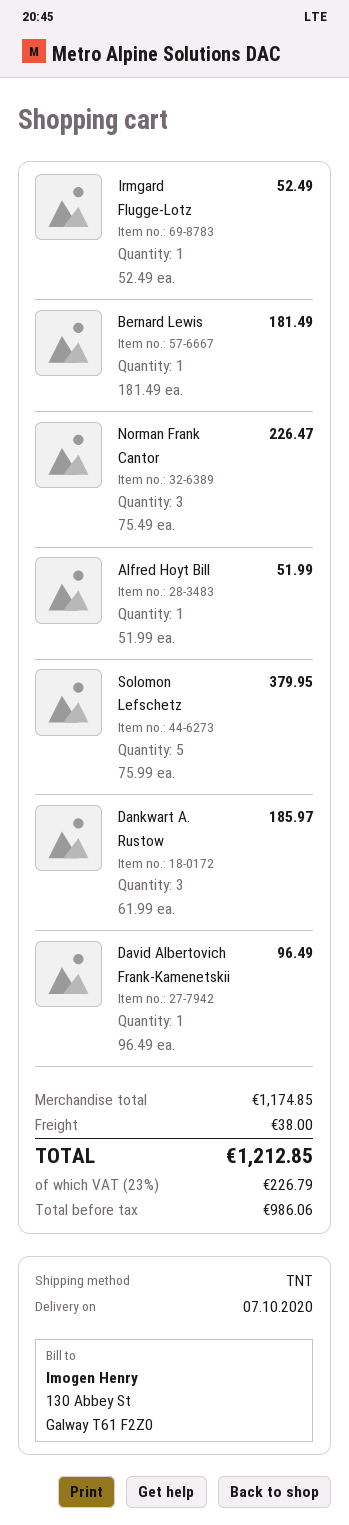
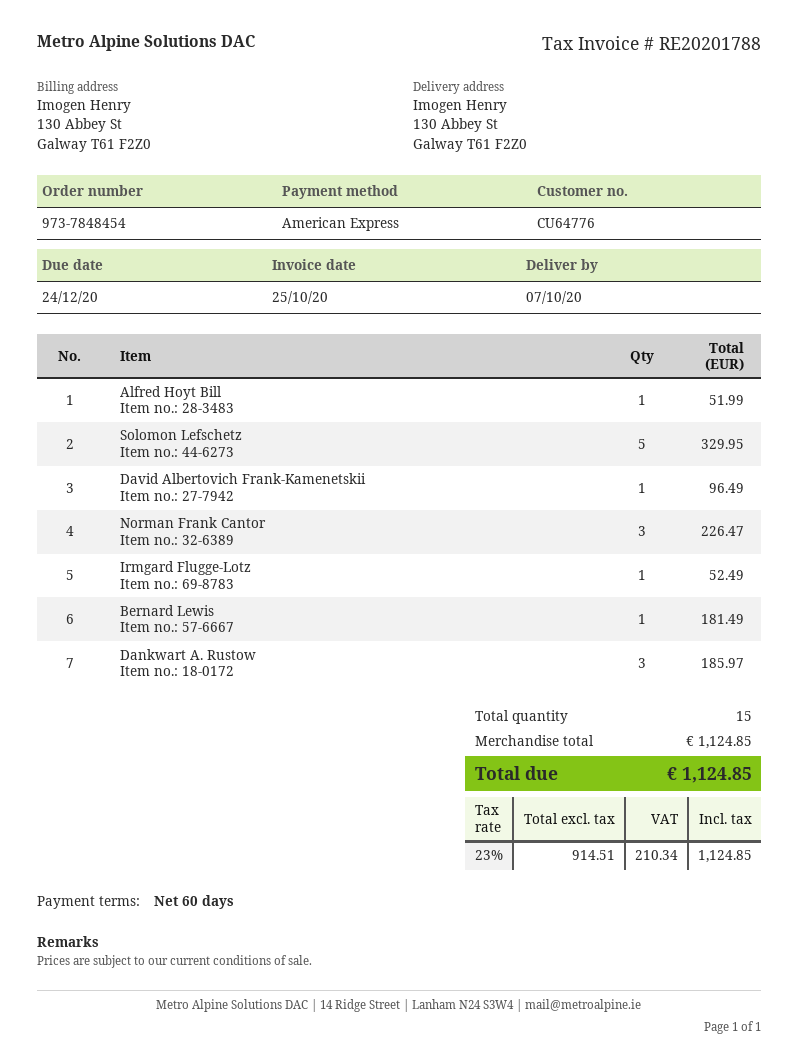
Solomon Lefschetz: 5 for 379.95 -> 5 for 329.95
subtotal: 1174.85 -> 1124.85
shipping: 38.00 -> none
net: 986.06 -> 914.51
tax: 23% = 226.79 -> 23% = 210.34
total: 1212.85 -> 1124.85

